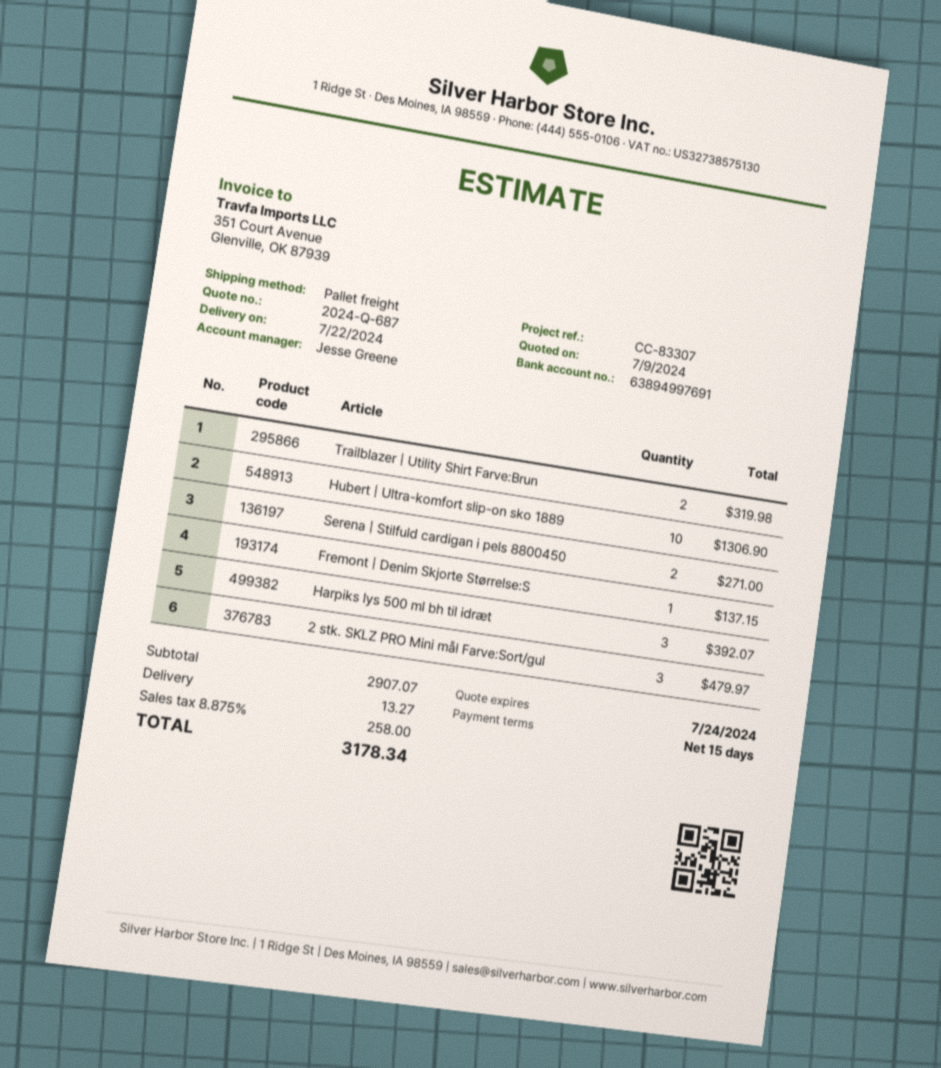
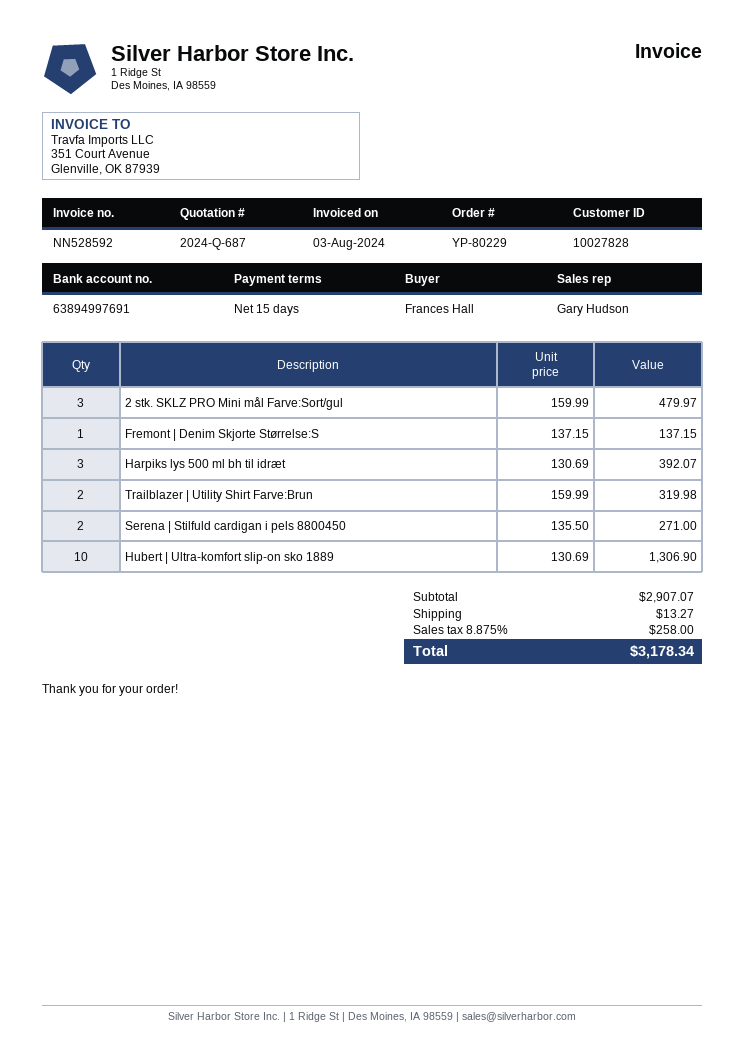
sales rep: Jesse Greene -> Gary Hudson

